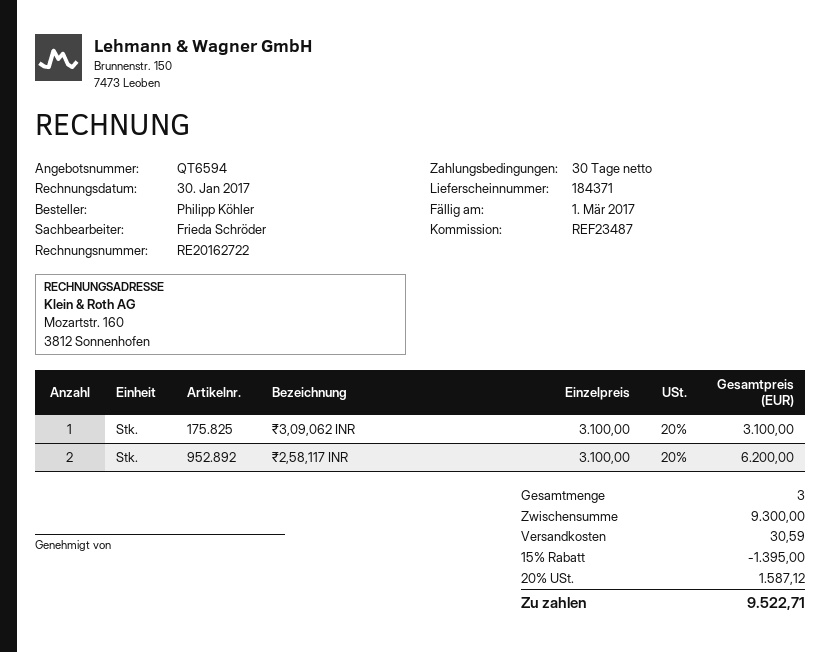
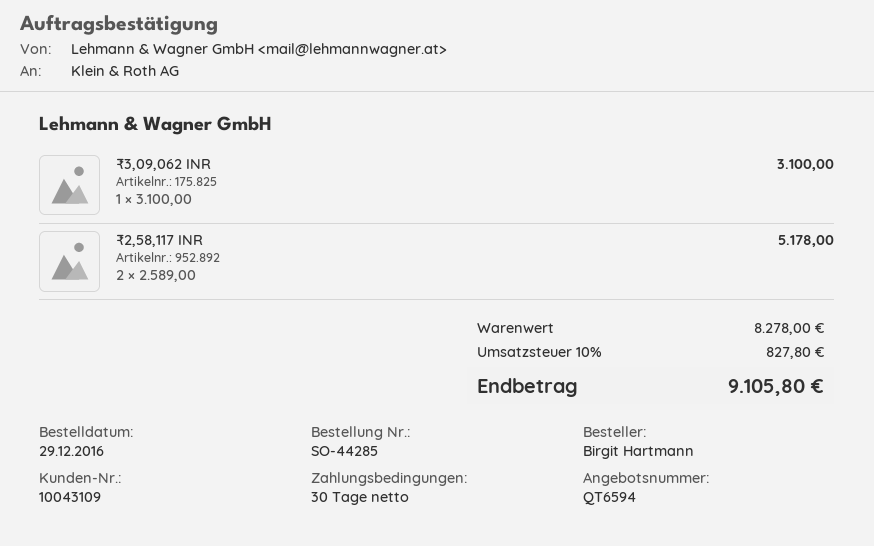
ordered by: Philipp Köhler -> Birgit Hartmann
₹2,58,117 INR: 2 x 3100.00 = 6200.00 -> 2 x 2589.00 = 5178.00
subtotal: 9300.00 -> 8278.00
discount: 15% = 1395.00 -> none
shipping: 30.59 -> none
tax: 20% = 1587.12 -> 10% = 827.80
total: 9522.71 -> 9105.80

